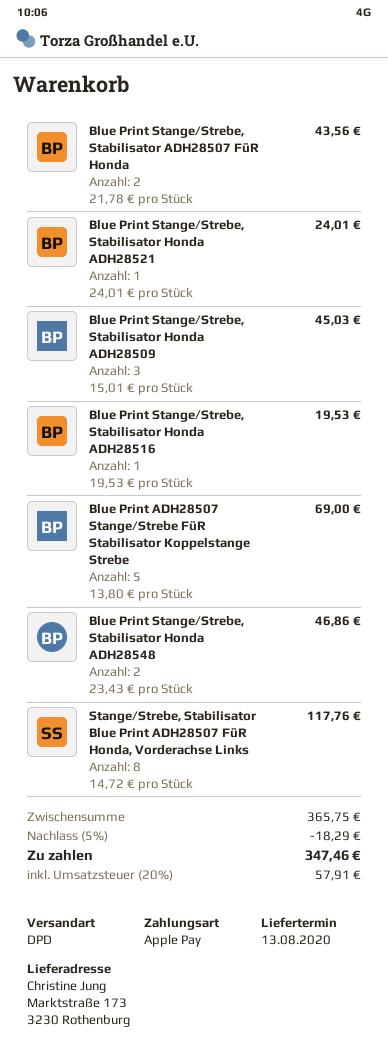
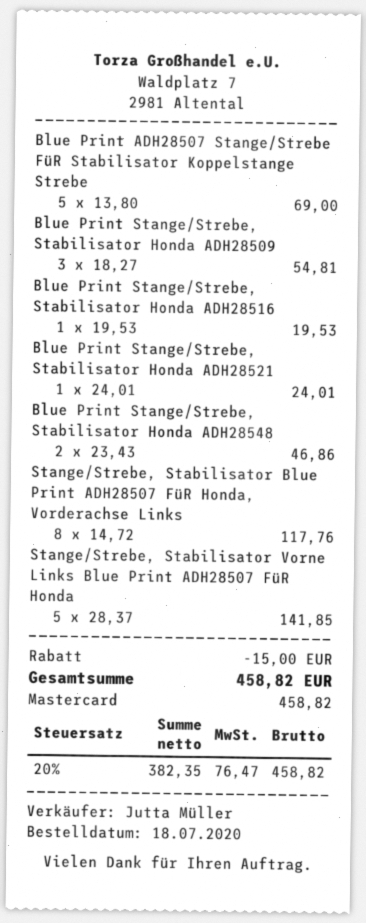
payment method: Apple Pay -> Mastercard
Blue Print Stange/Strebe, Stabilisator ADH28507 FüR Honda: 2 x 21.78 = 43.56 -> none
Blue Print Stange/Strebe, Stabilisator Honda ADH28509: 3 x 15.01 = 45.03 -> 3 x 18.27 = 54.81
Stange/Strebe, Stabilisator Vorne Links Blue Print ADH28507 FüR Honda: none -> 5 x 28.37 = 141.85
discount: 18.29 -> 15.00
tax: 20% = 57.91 -> 20% = 76.47
total: 347.46 -> 458.82

